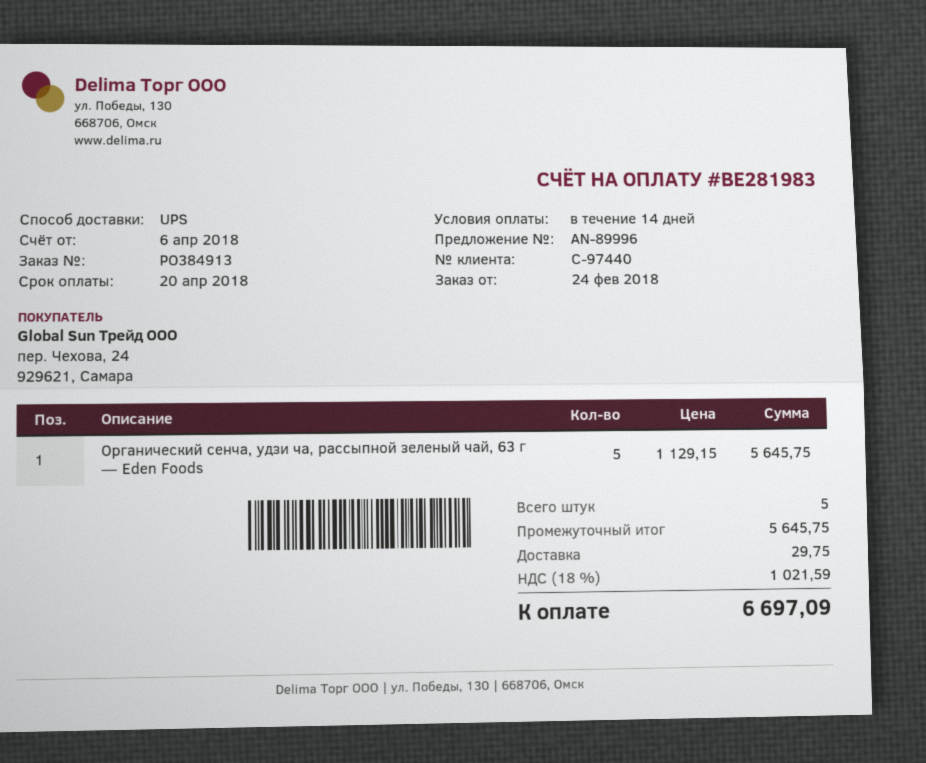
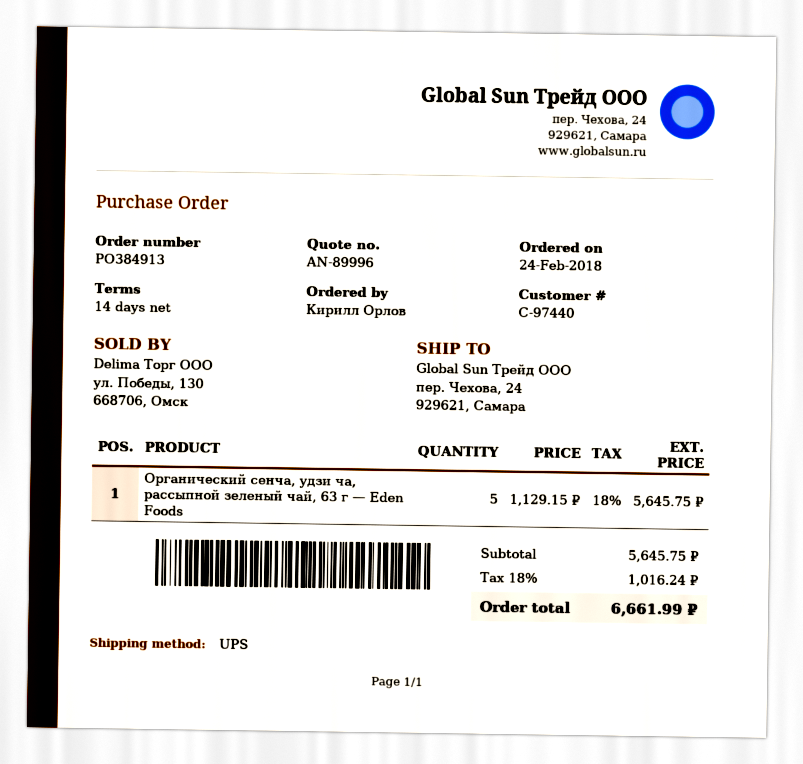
shipping: 29.75 -> none
tax: 18% = 1021.59 -> 18% = 1016.24
total: 6697.09 -> 6661.99

